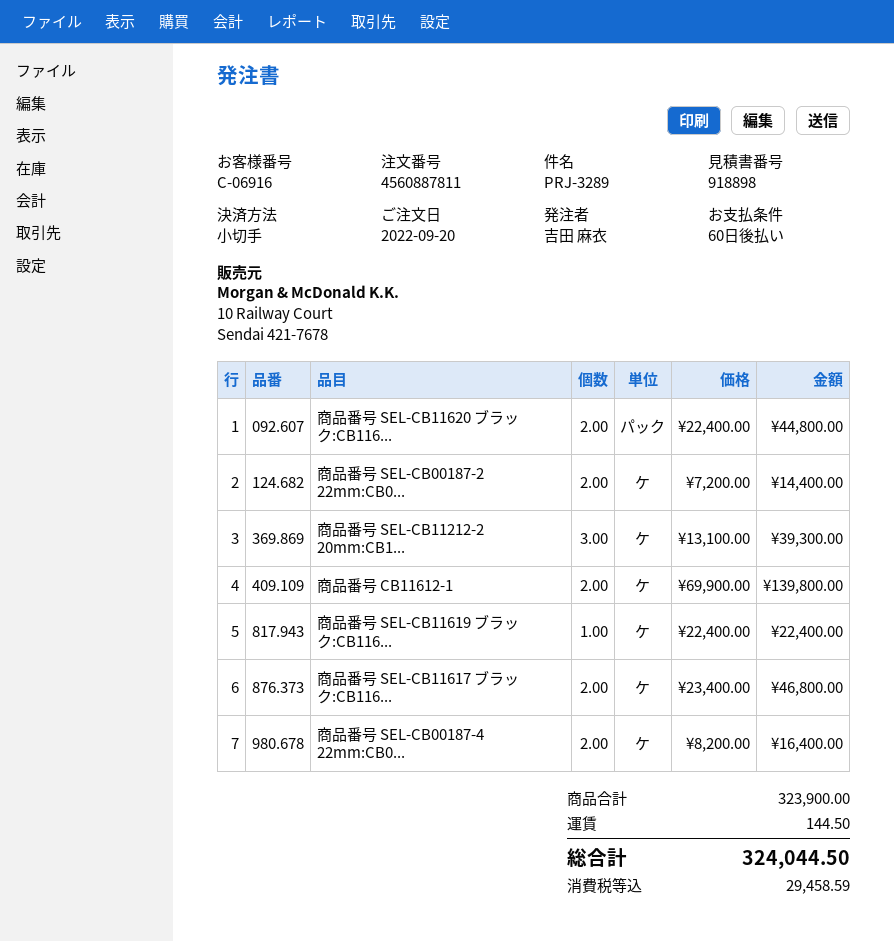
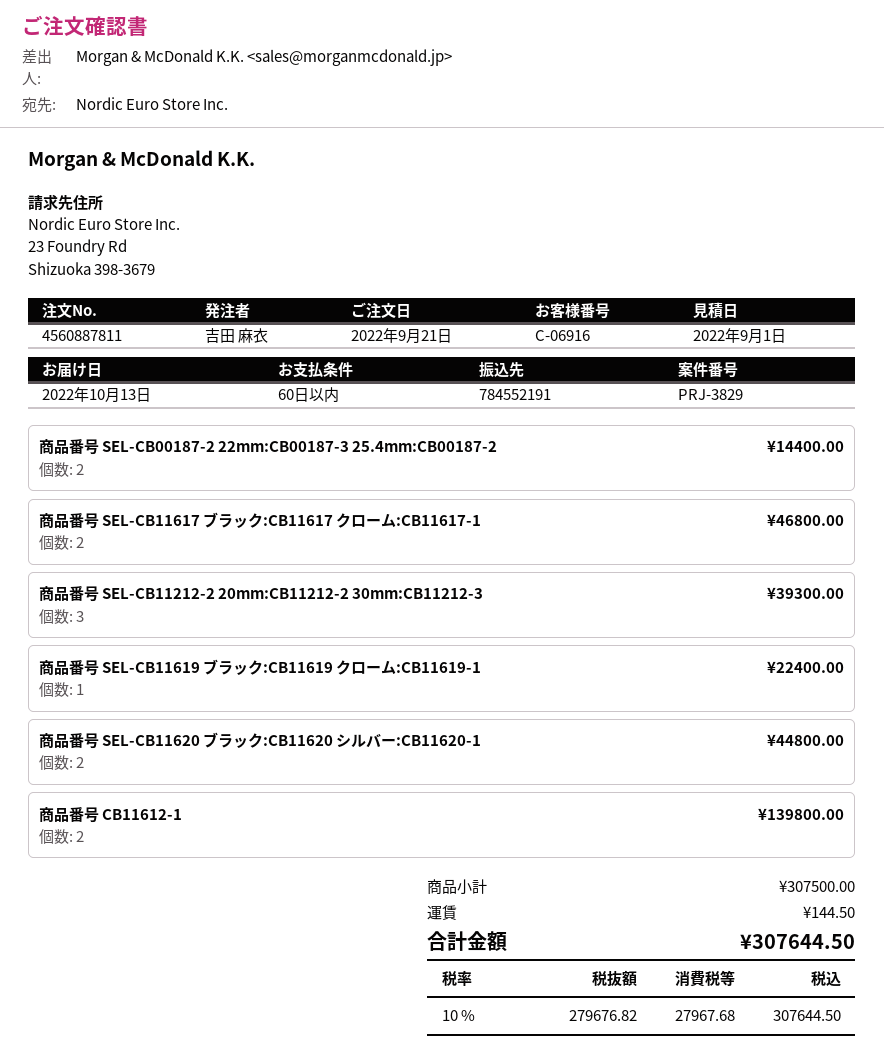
order date: 2022-09-20 -> 2022-09-21
reference: PRJ-3289 -> PRJ-3829
商品番号 SEL-CB00187-4 22mm:CB0...: 2 for 16400.00 -> none
subtotal: 323900.00 -> 307500.00
tax: 29458.59 -> 27967.68
total: 324044.50 -> 307644.50

